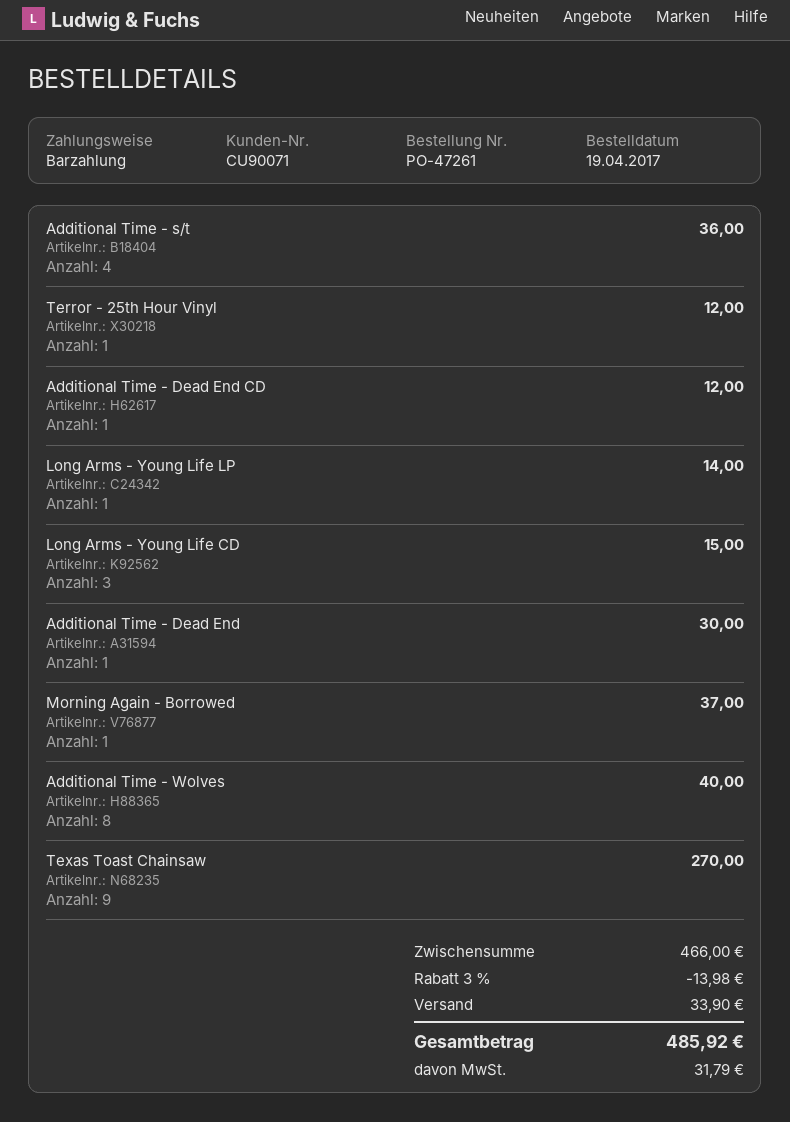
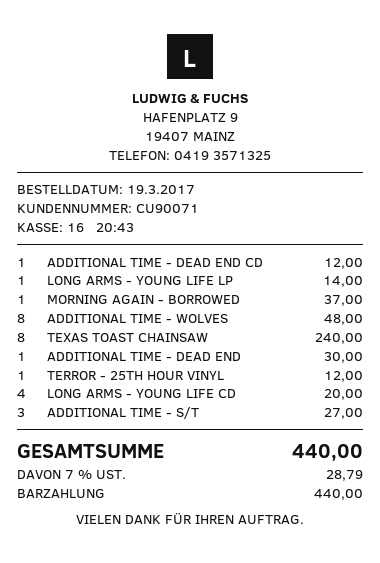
order date: 2017-04-19 -> 2017-03-19
Additional Time - s/t: 4 for 36.00 -> 3 for 27.00
Long Arms - Young Life CD: 3 for 15.00 -> 4 for 20.00
Additional Time - Wolves: 8 for 40.00 -> 8 for 48.00
Texas Toast Chainsaw: 9 for 270.00 -> 8 for 240.00
discount: 3% = 13.98 -> none
shipping: 33.90 -> none
tax: 31.79 -> 28.79
total: 485.92 -> 440.00

